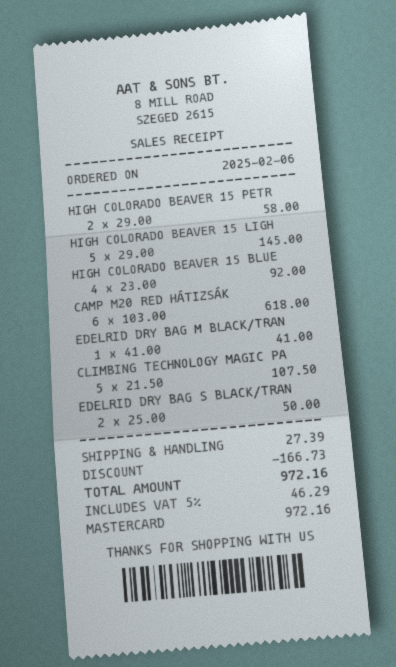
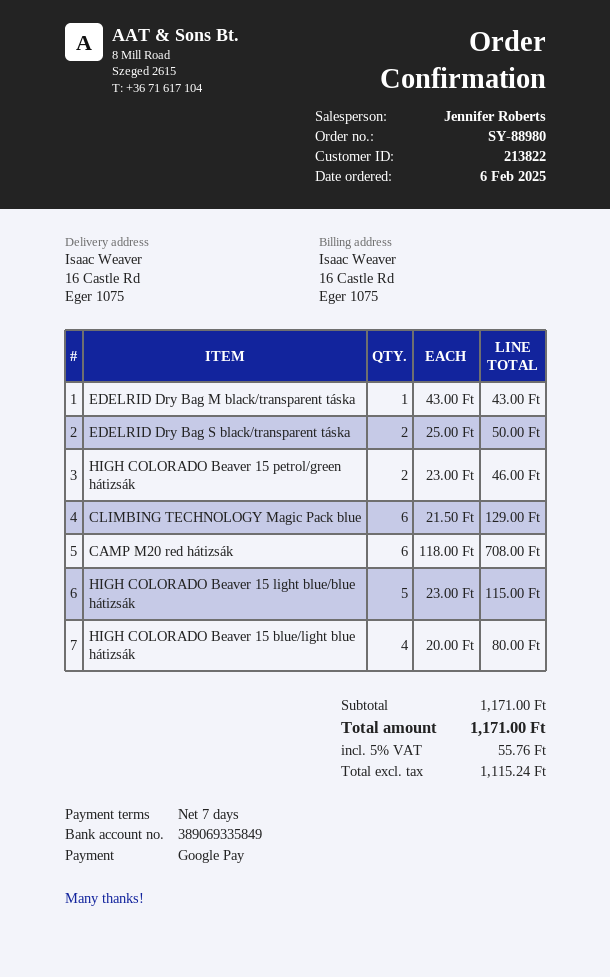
payment method: Mastercard -> Google Pay
HIGH COLORADO BEAVER 15 PETR: 2 x 29.00 = 58.00 -> 2 x 23.00 = 46.00
HIGH COLORADO BEAVER 15 LIGH: 5 x 29.00 = 145.00 -> 5 x 23.00 = 115.00
HIGH COLORADO BEAVER 15 BLUE: 4 x 23.00 = 92.00 -> 4 x 20.00 = 80.00
CAMP M20 RED HÁTIZSÁK: 6 x 103.00 = 618.00 -> 6 x 118.00 = 708.00
EDELRID DRY BAG M BLACK/TRAN: 1 x 41.00 = 41.00 -> 1 x 43.00 = 43.00
CLIMBING TECHNOLOGY MAGIC PA: 5 x 21.50 = 107.50 -> 6 x 21.50 = 129.00
discount: 166.73 -> none
shipping: 27.39 -> none
tax: 5% = 46.29 -> 5% = 55.76
total: 972.16 -> 1171.00

